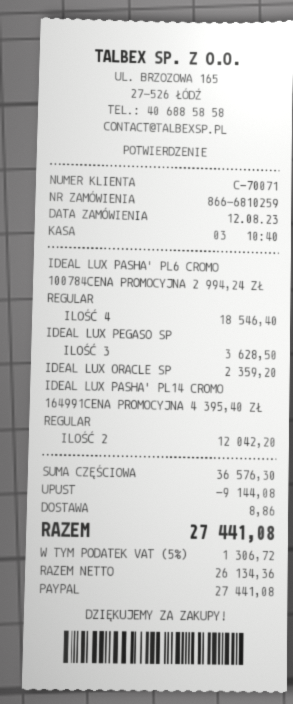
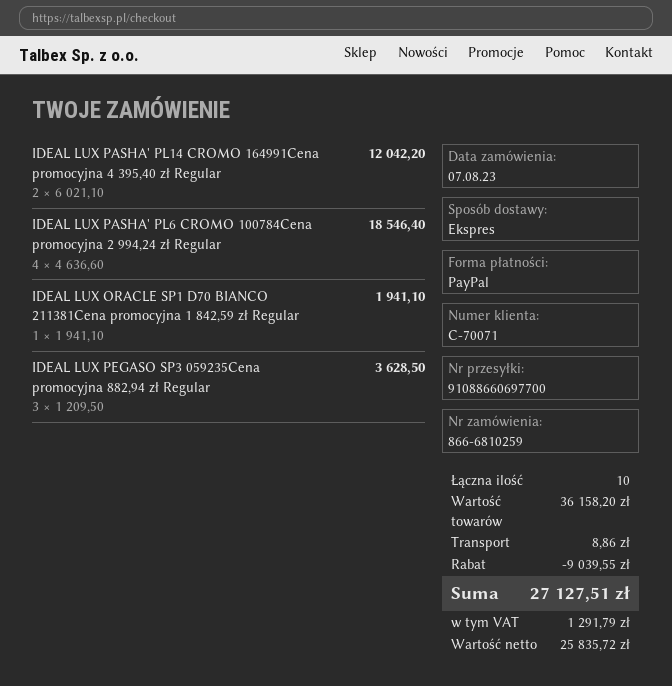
order date: 2023-08-12 -> 2023-08-07
IDEAL LUX ORACLE SP: 1 for 2359.20 -> 1 for 1941.10
subtotal: 36576.30 -> 36158.20
discount: 9144.08 -> 9039.55
net: 26134.36 -> 25835.72
tax: 1306.72 -> 1291.79
total: 27441.08 -> 27127.51

